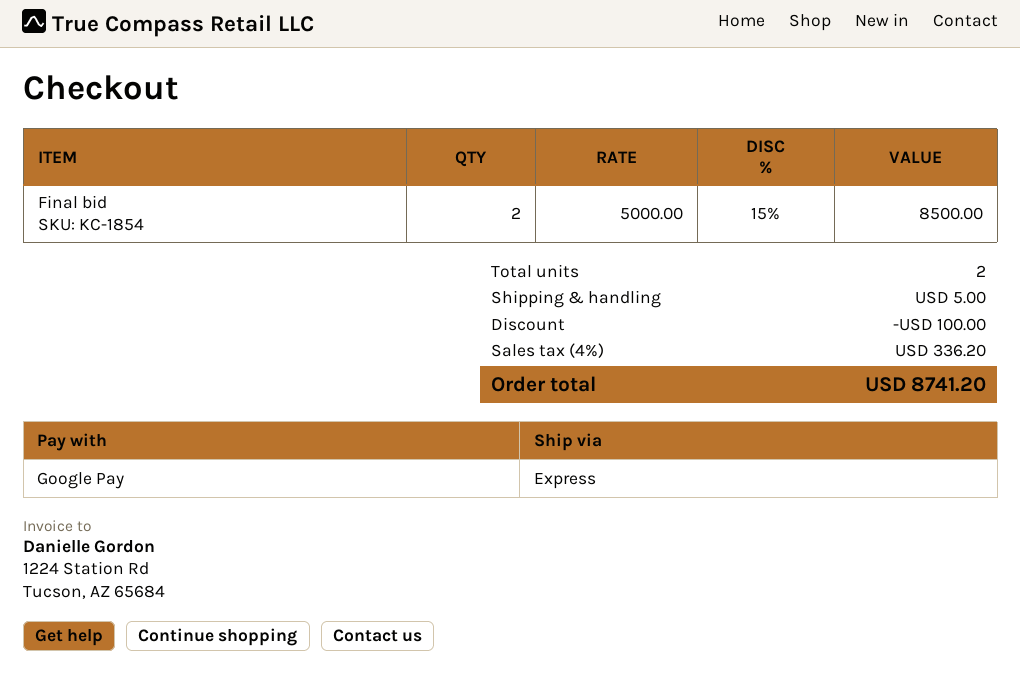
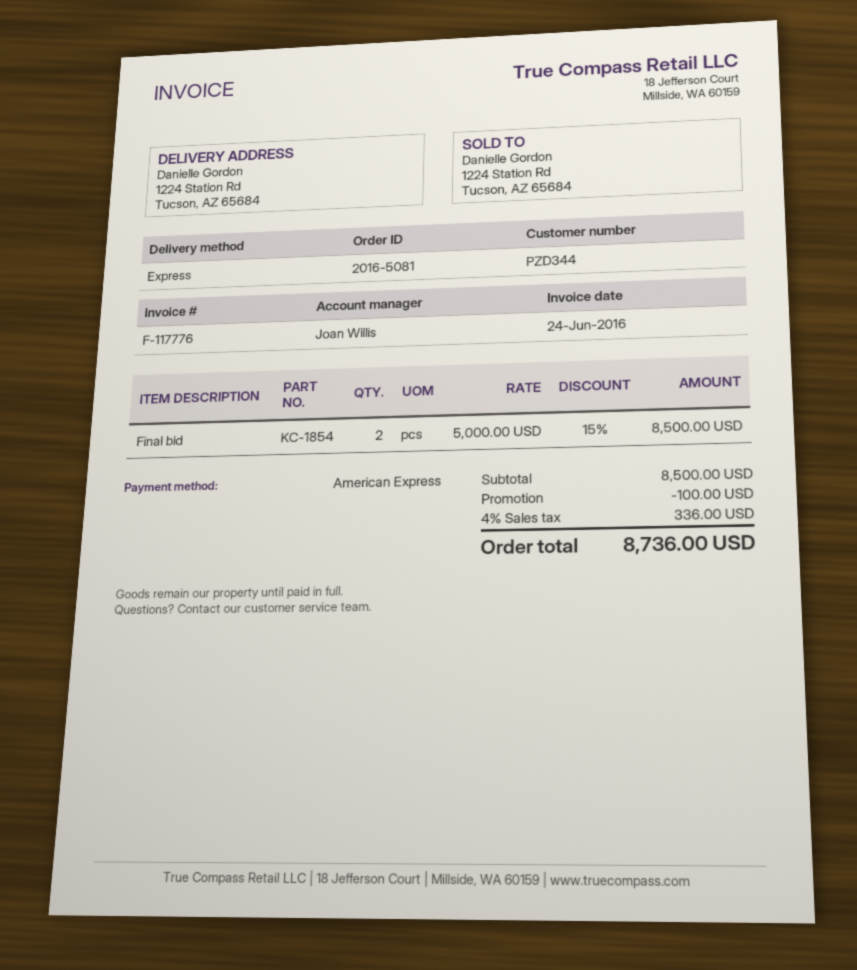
payment method: Google Pay -> American Express
shipping: 5.00 -> none
tax: 4% = 336.20 -> 4% = 336.00
total: 8741.20 -> 8736.00

